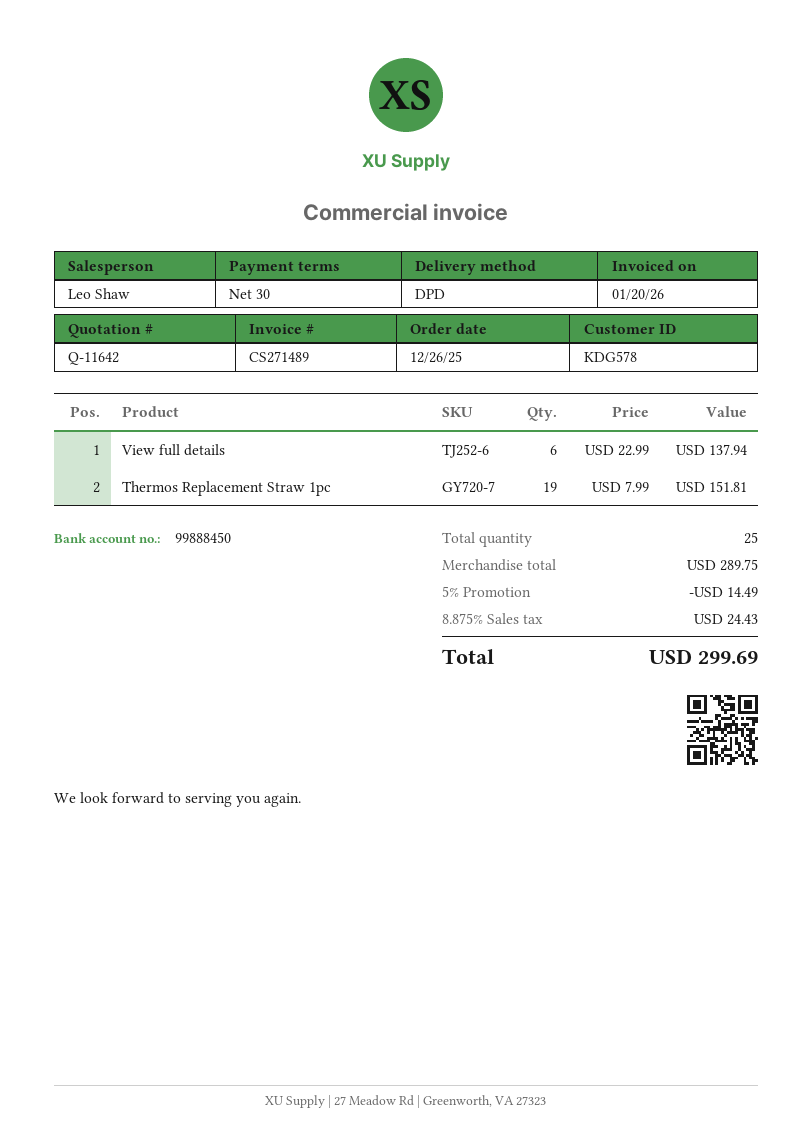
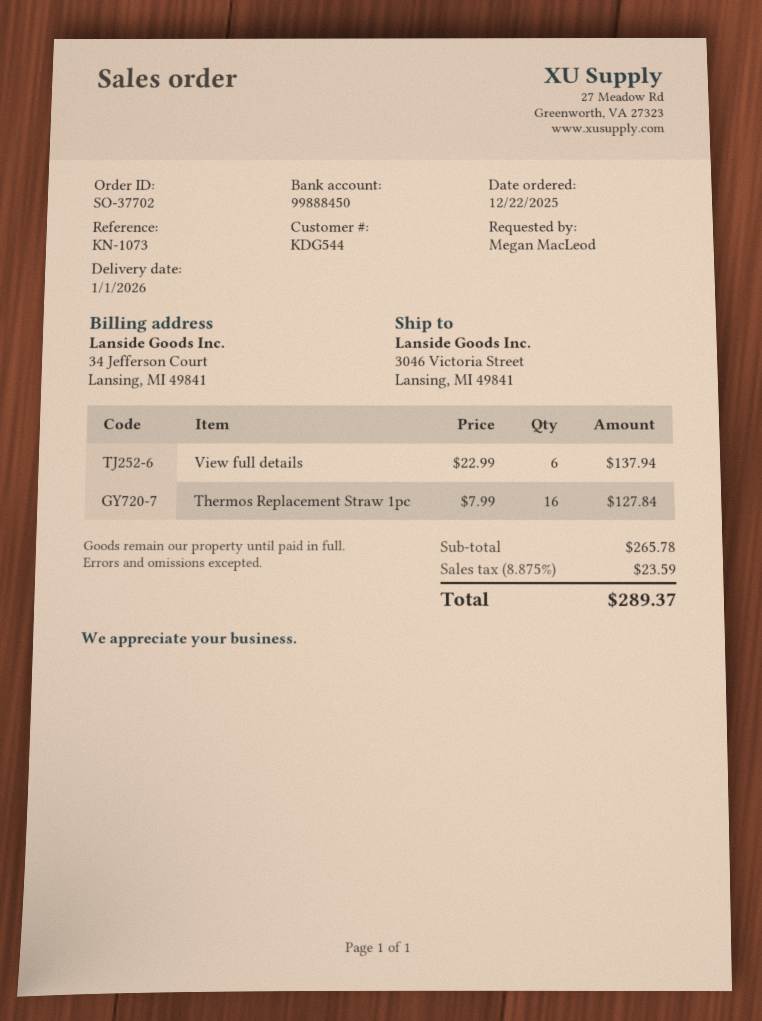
order date: 2025-12-26 -> 2025-12-22
customer number: KDG578 -> KDG544
Thermos Replacement Straw 1pc: 19 x 7.99 = 151.81 -> 16 x 7.99 = 127.84
subtotal: 289.75 -> 265.78
discount: 5% = 14.49 -> none
tax: 8.875% = 24.43 -> 8.875% = 23.59
total: 299.69 -> 289.37

